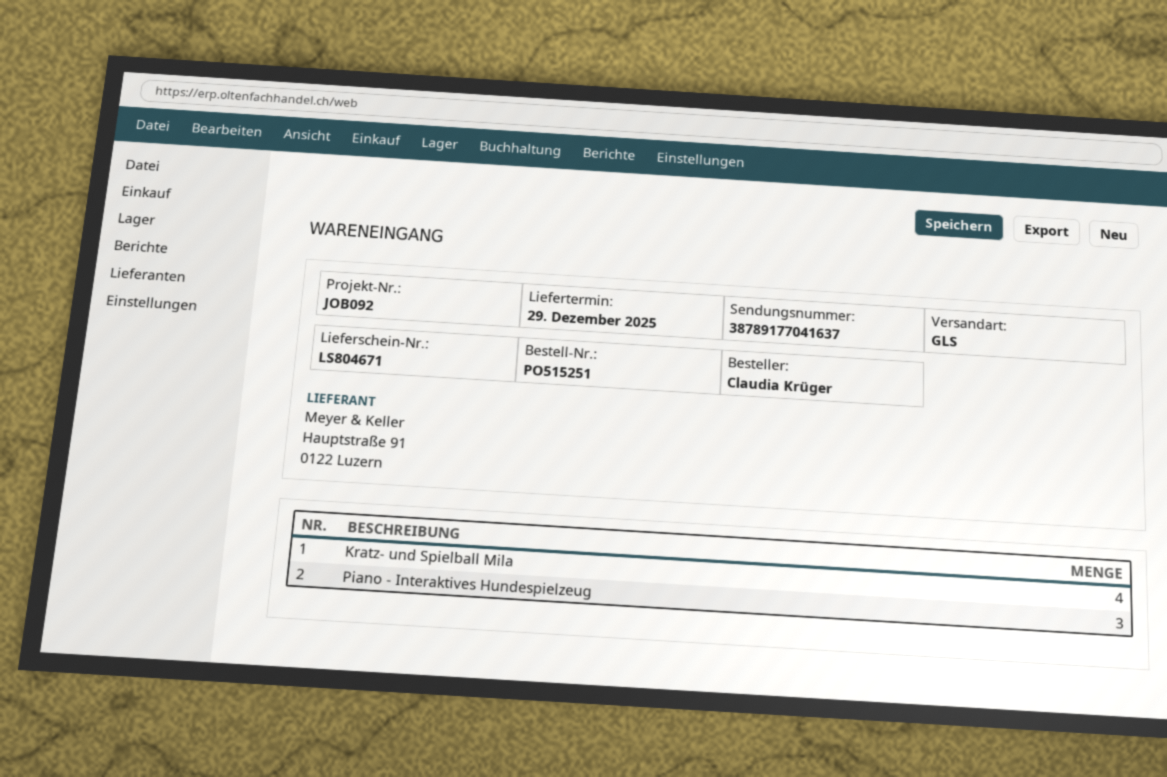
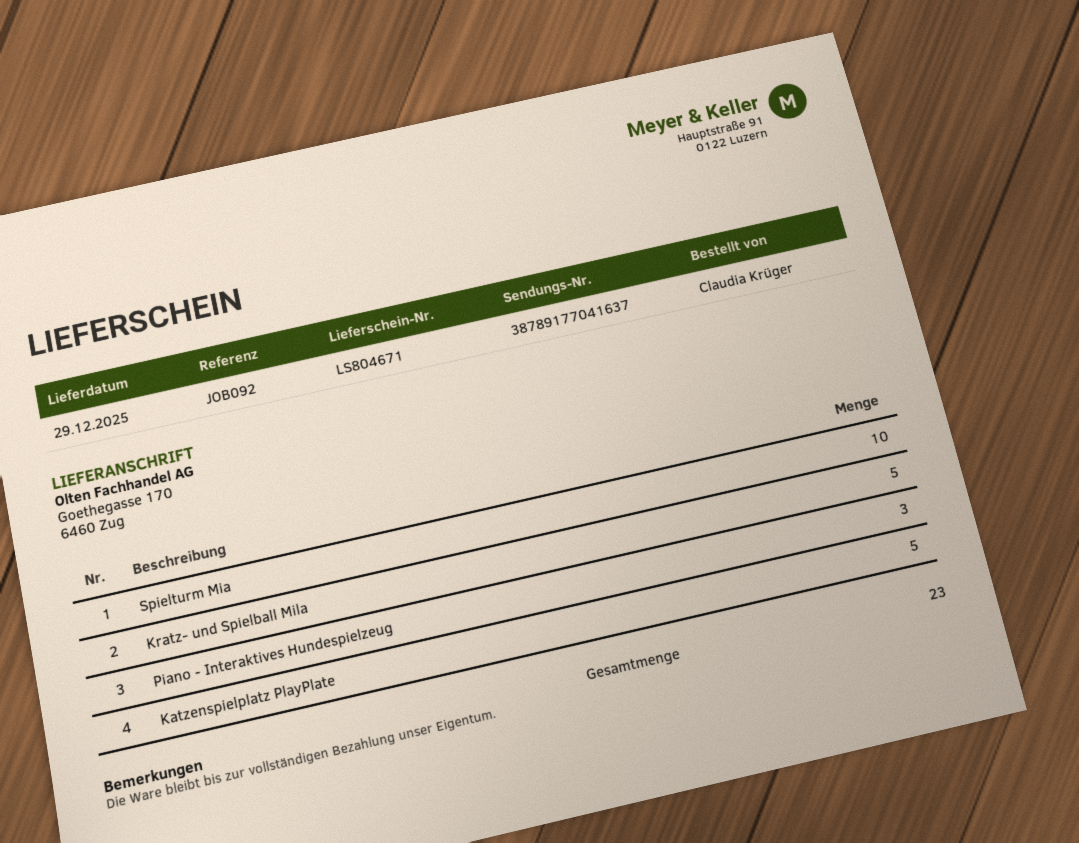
Kratz- und Spielball Mila: 4 -> 5
Spielturm Mia: none -> 10
Katzenspielplatz PlayPlate: none -> 5

